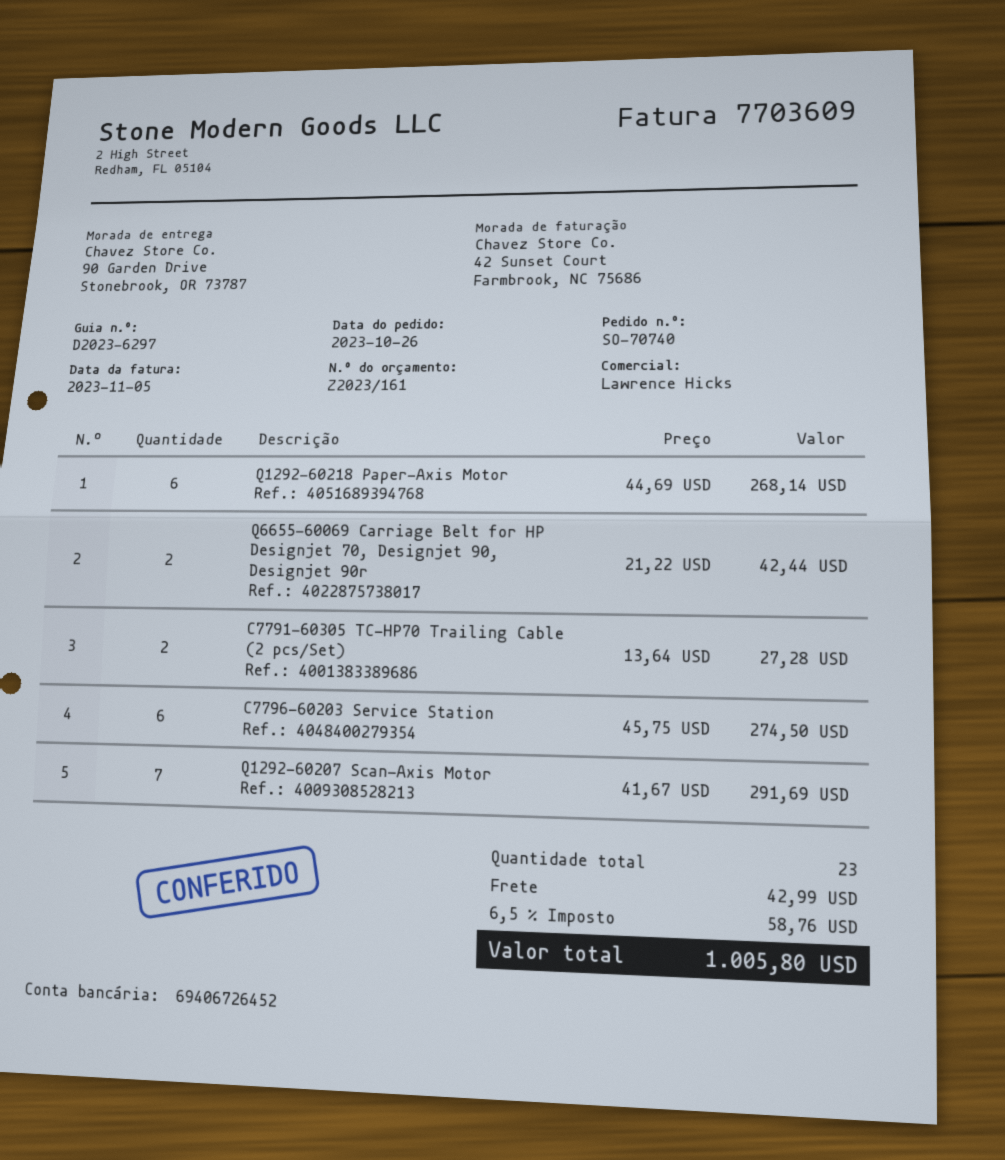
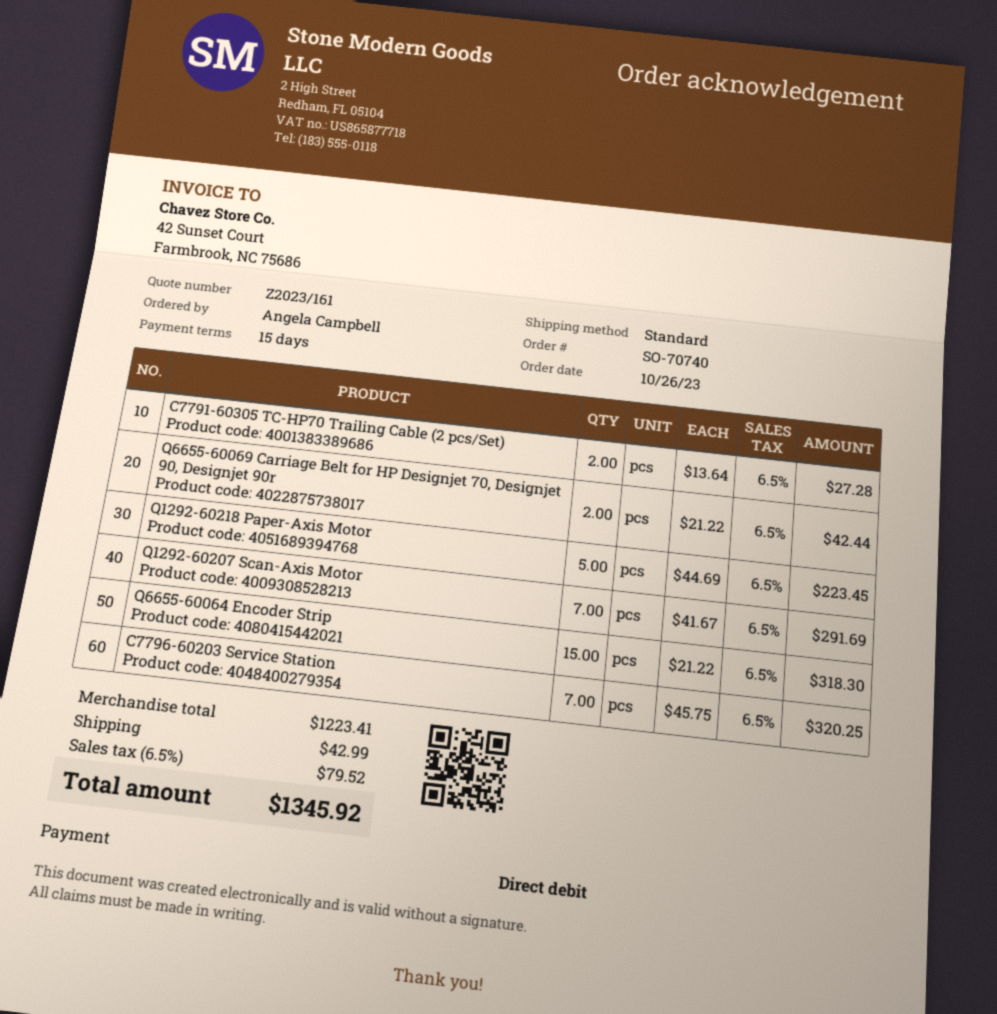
Q1292-60218 Paper-Axis Motor: 6 x 44.69 = 268.14 -> 5 x 44.69 = 223.45
C7796-60203 Service Station: 6 x 45.75 = 274.50 -> 7 x 45.75 = 320.25
Q6655-60064 Encoder Strip: none -> 15 x 21.22 = 318.30
tax: 6.5% = 58.76 -> 6.5% = 79.52
total: 1005.80 -> 1345.92

